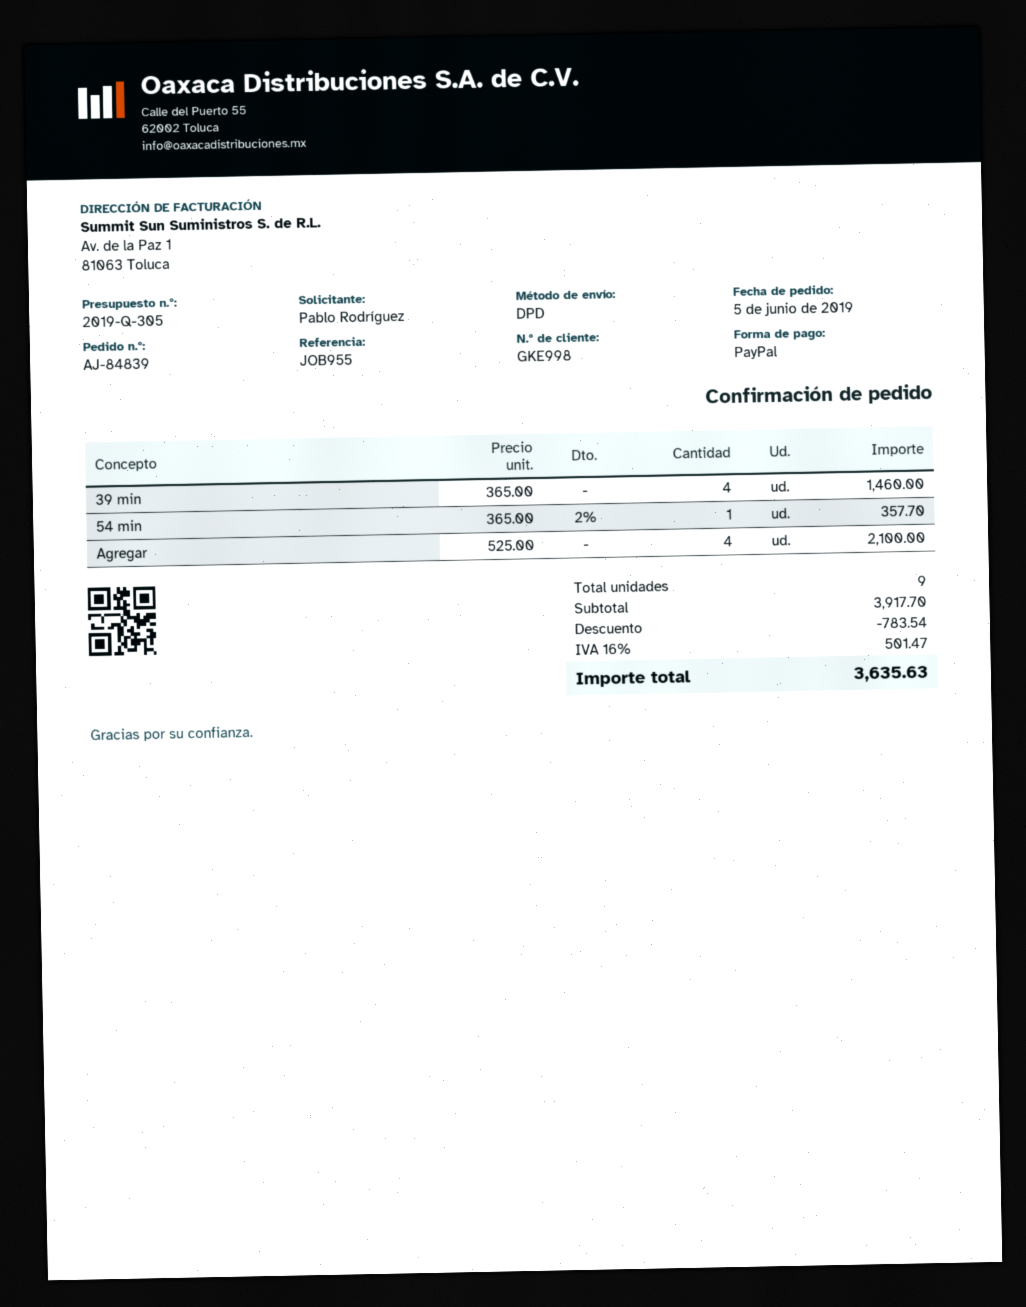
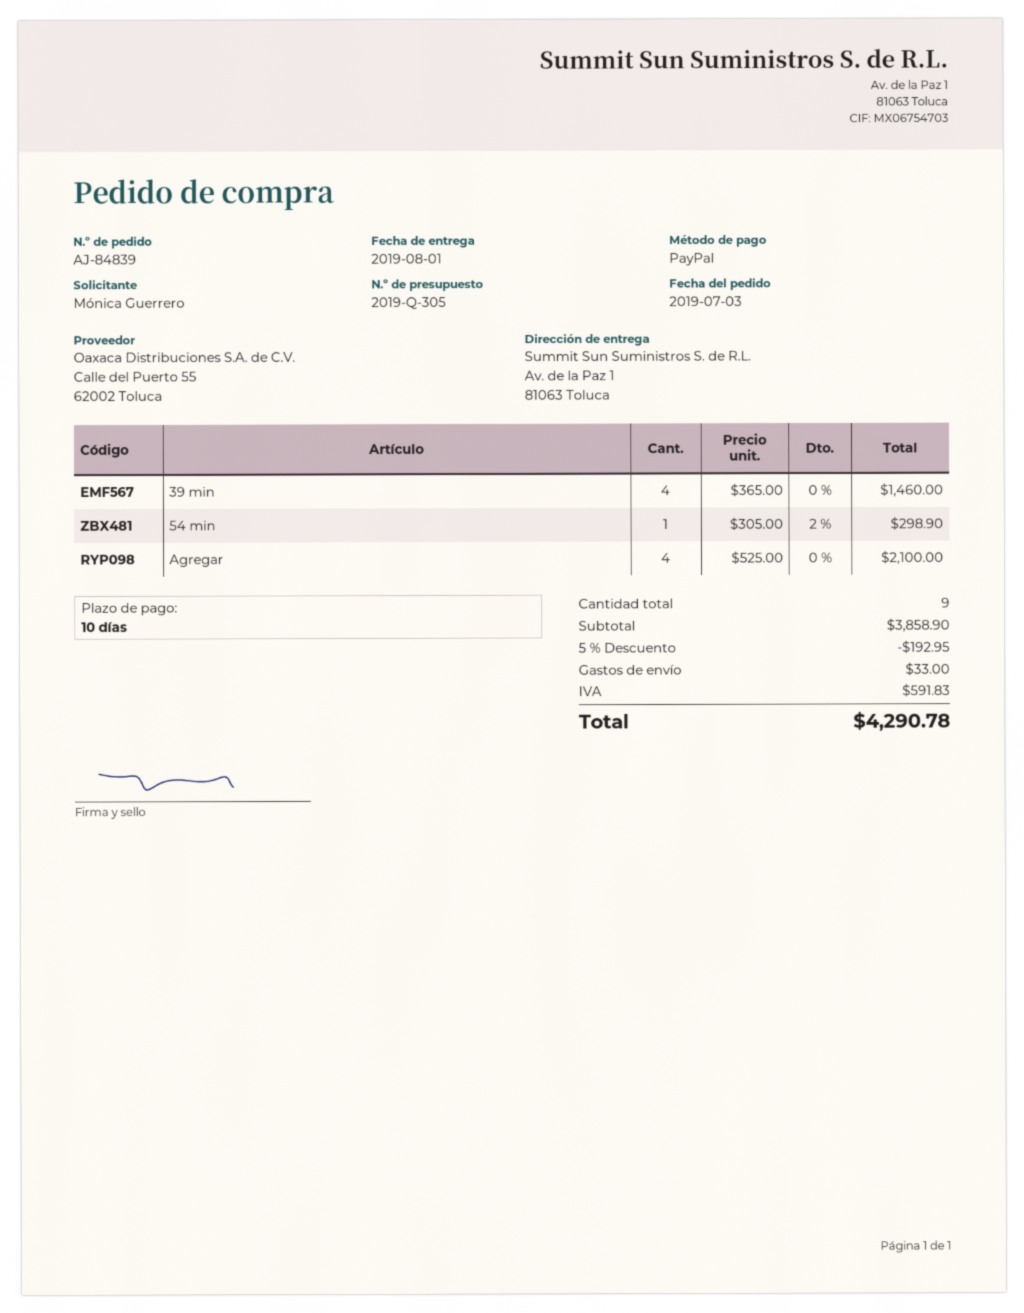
order date: 2019-06-05 -> 2019-07-03
ordered by: Pablo Rodríguez -> Mónica Guerrero
54 min: 1 x 365.00 - 2% = 357.70 -> 1 x 305.00 - 2% = 298.90
subtotal: 3917.70 -> 3858.90
discount: 783.54 -> 192.95
shipping: none -> 33.00
tax: 501.47 -> 591.83
total: 3635.63 -> 4290.78

